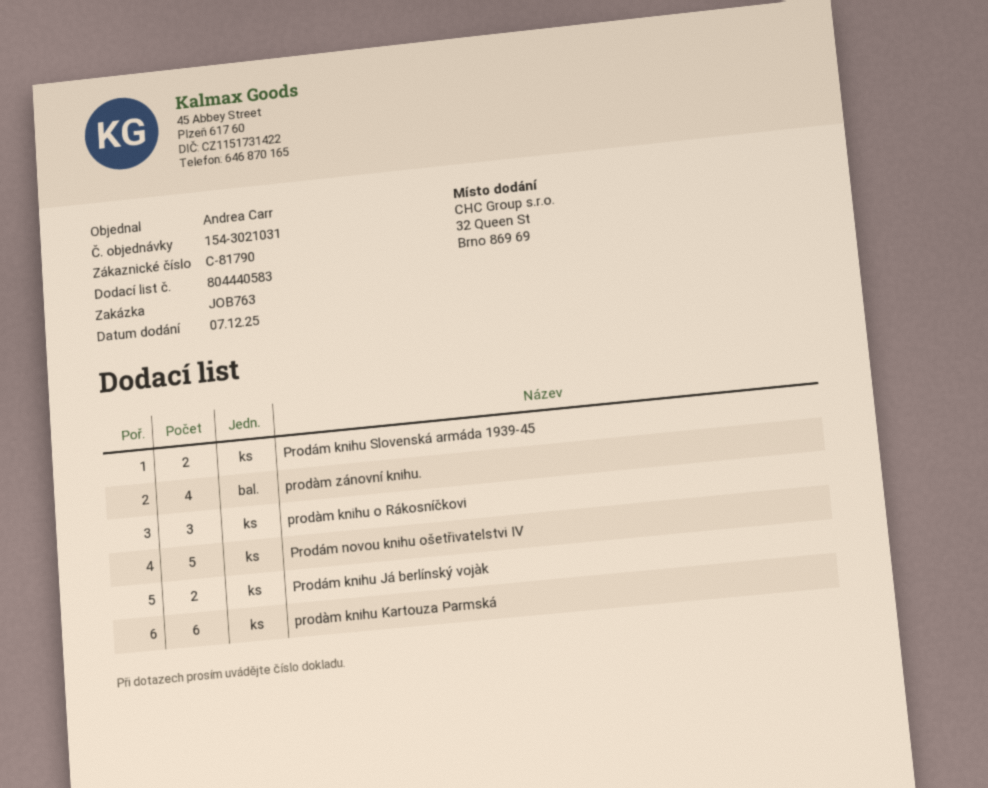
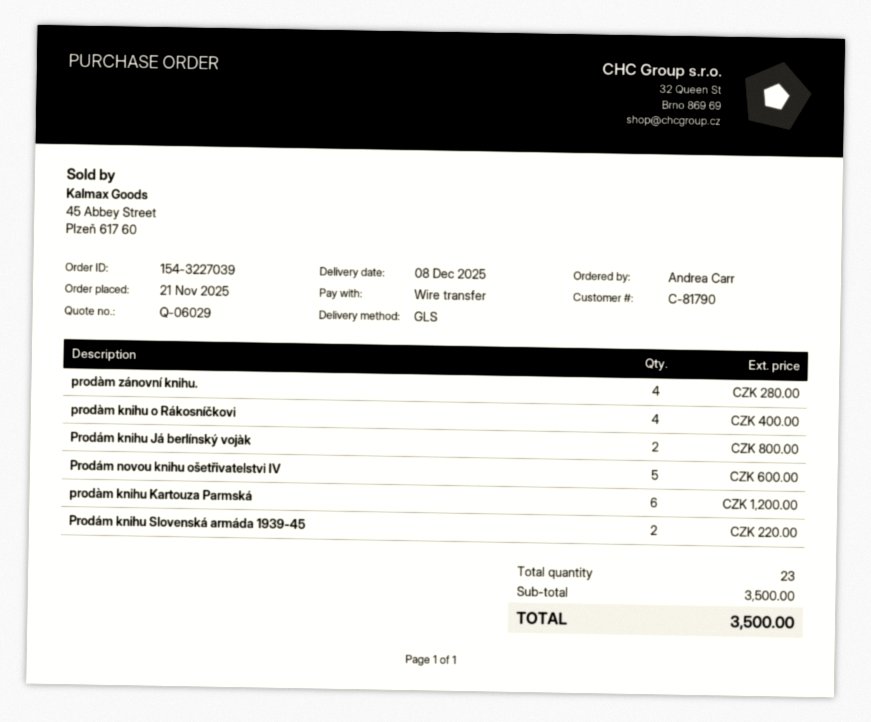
order number: 154-3021031 -> 154-3227039
delivery date: 2025-12-07 -> 2025-12-08
prodàm knihu o Rákosníčkovi: 3 -> 4

